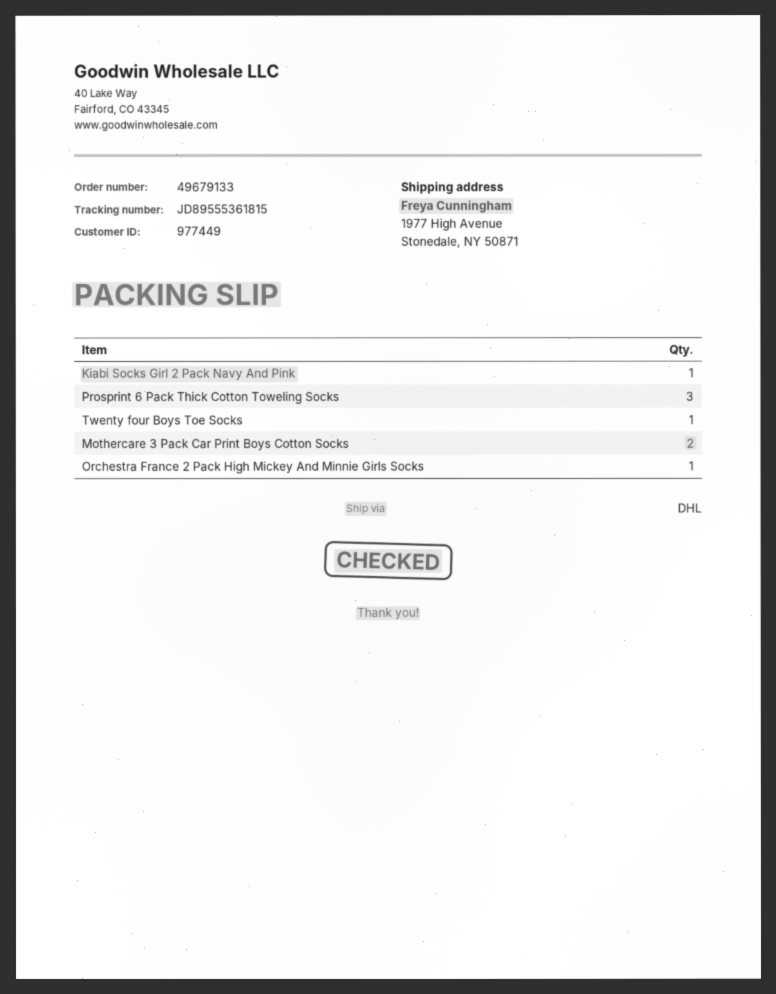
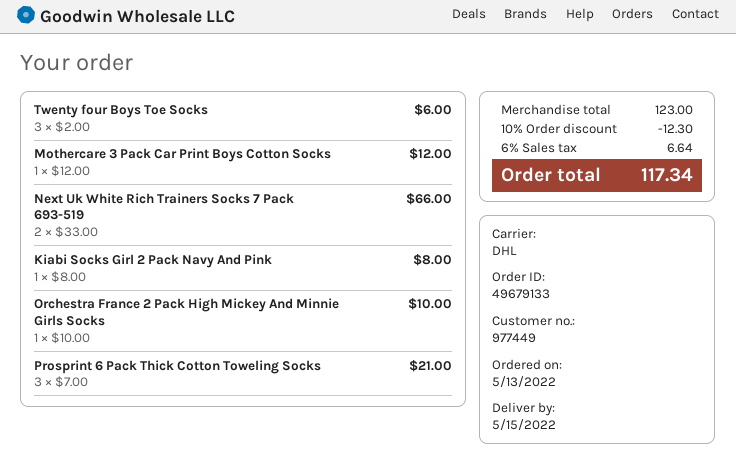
Twenty four Boys Toe Socks: 1 -> 3
Mothercare 3 Pack Car Print Boys Cotton Socks: 2 -> 1
Next Uk White Rich Trainers Socks 7 Pack 693-519: none -> 2

